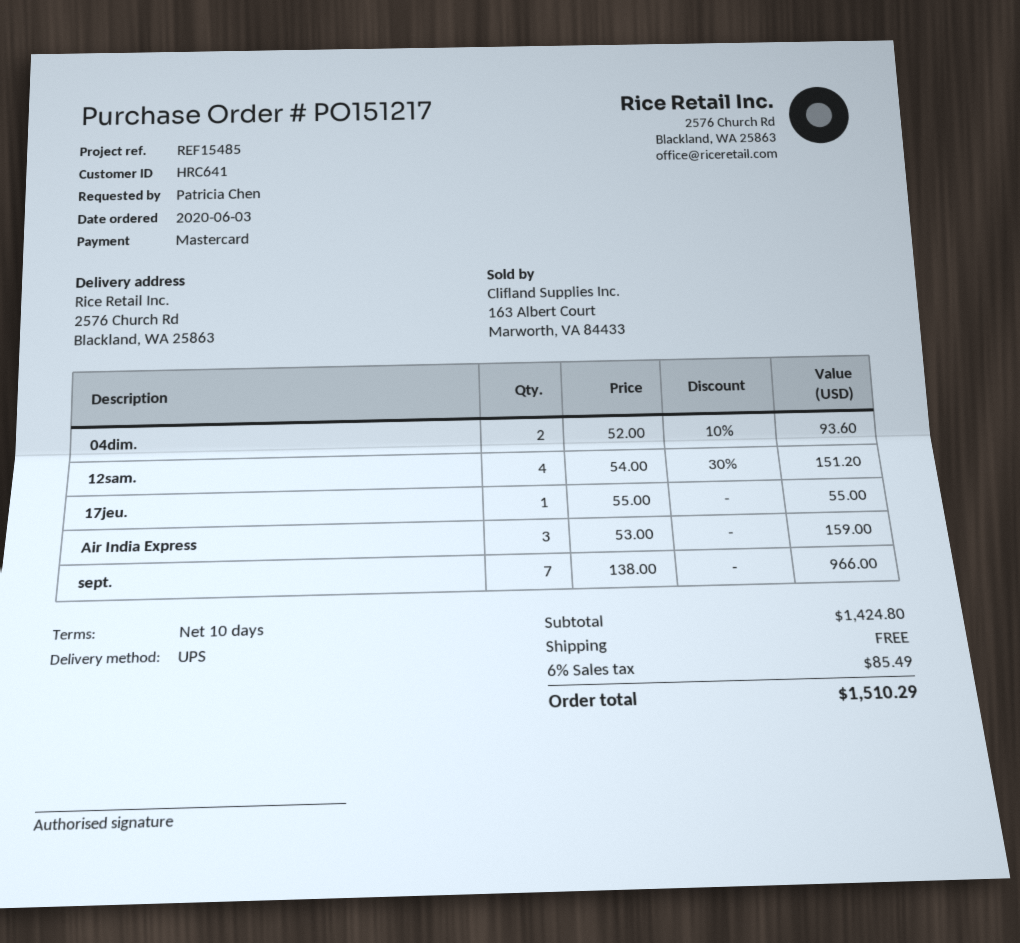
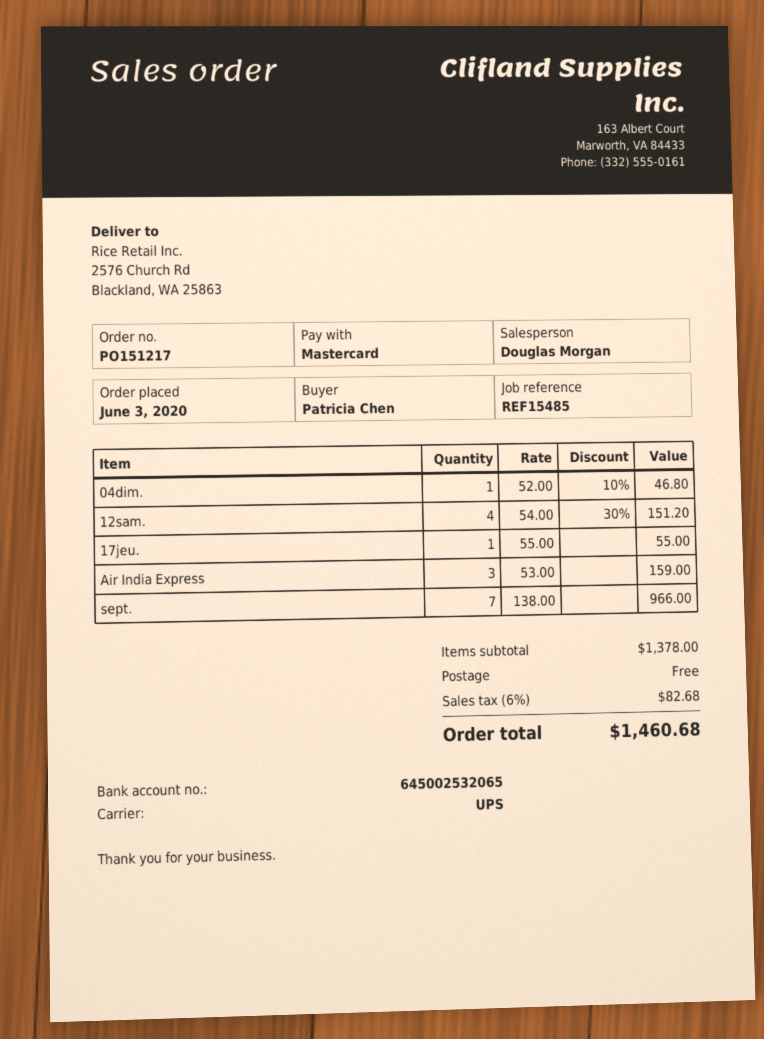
04dim.: 2 x 52.00 - 10% = 93.60 -> 1 x 52.00 - 10% = 46.80
subtotal: 1424.80 -> 1378.00
tax: 6% = 85.49 -> 6% = 82.68
total: 1510.29 -> 1460.68

